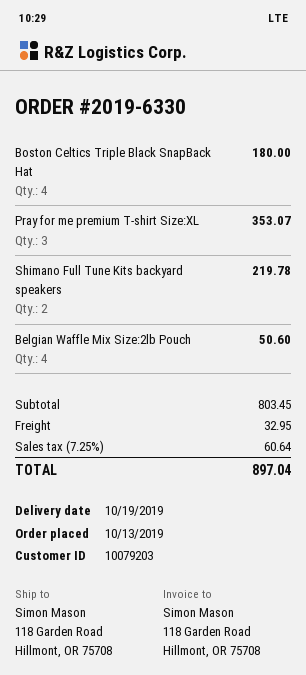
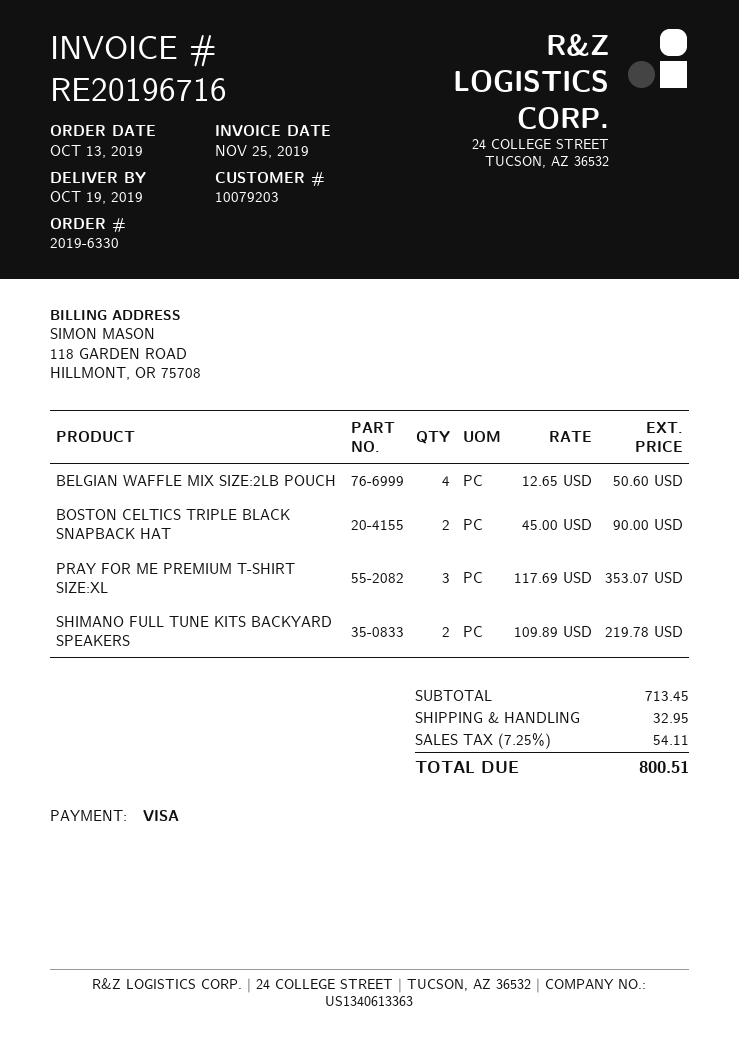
Boston Celtics Triple Black SnapBack Hat: 4 for 180.00 -> 2 for 90.00
subtotal: 803.45 -> 713.45
tax: 7.25% = 60.64 -> 7.25% = 54.11
total: 897.04 -> 800.51

